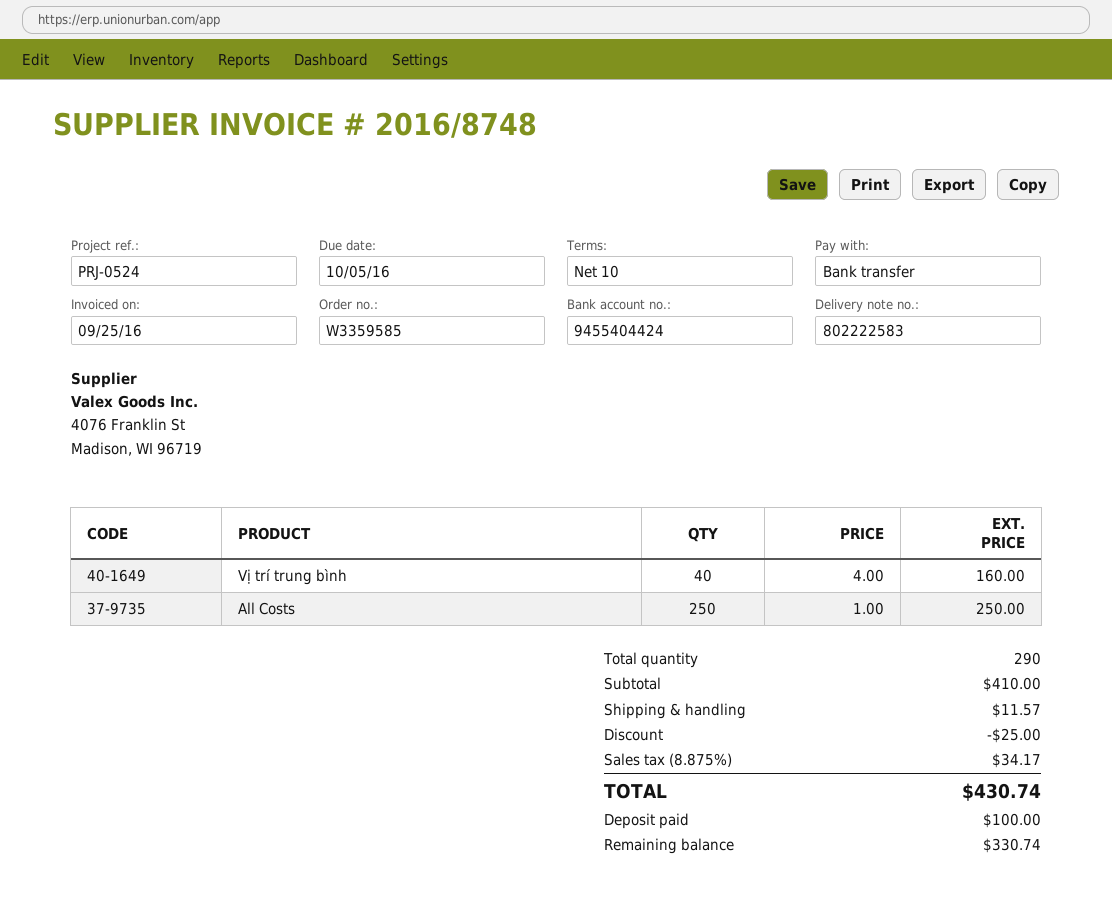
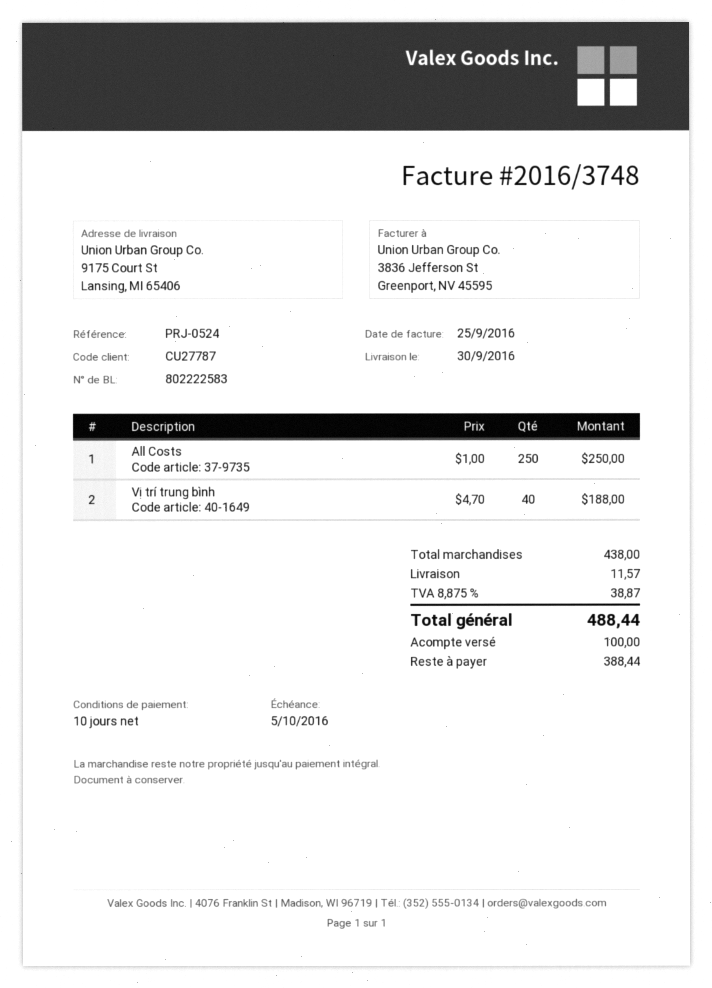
invoice number: 2016/8748 -> 2016/3748
Vị trí trung bình: 40 x 4.00 = 160.00 -> 40 x 4.70 = 188.00
subtotal: 410.00 -> 438.00
discount: 25.00 -> none
tax: 8.875% = 34.17 -> 8.875% = 38.87
total: 430.74 -> 488.44
balance: 330.74 -> 388.44

